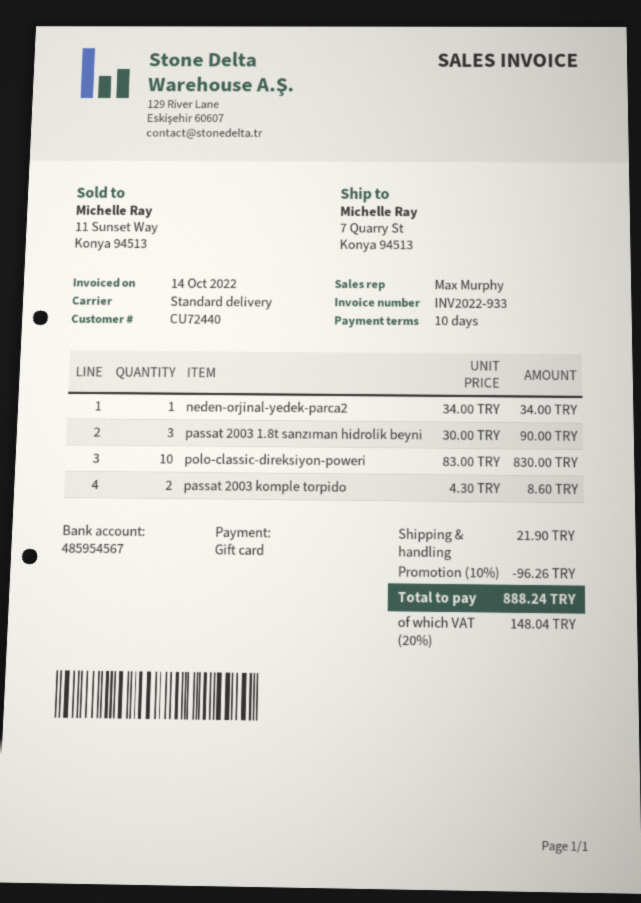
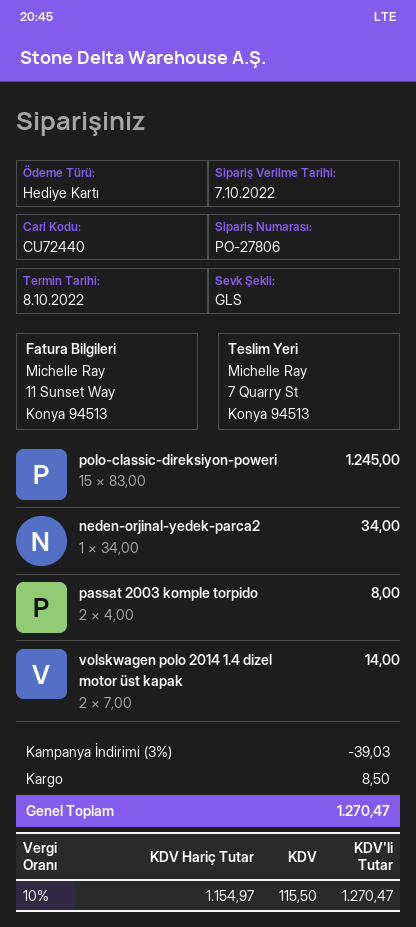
shipping method: standard -> GLS
passat 2003 1.8t sanzıman hidrolik beyni: 3 x 30.00 = 90.00 -> none
polo-classic-direksiyon-poweri: 10 x 83.00 = 830.00 -> 15 x 83.00 = 1245.00
passat 2003 komple torpido: 2 x 4.30 = 8.60 -> 2 x 4.00 = 8.00
volskwagen polo 2014 1.4 dizel motor üst kapak: none -> 2 x 7.00 = 14.00
discount: 10% = 96.26 -> 3% = 39.03
shipping: 21.90 -> 8.50
tax: 20% = 148.04 -> 10% = 115.50
total: 888.24 -> 1270.47

